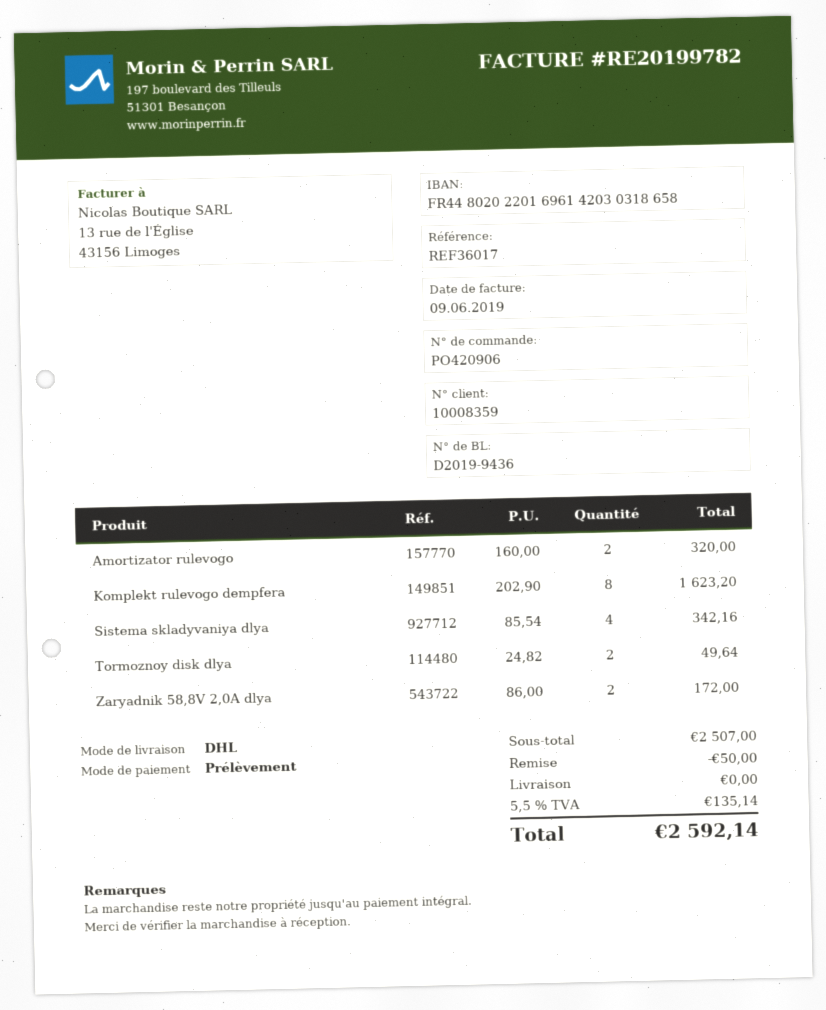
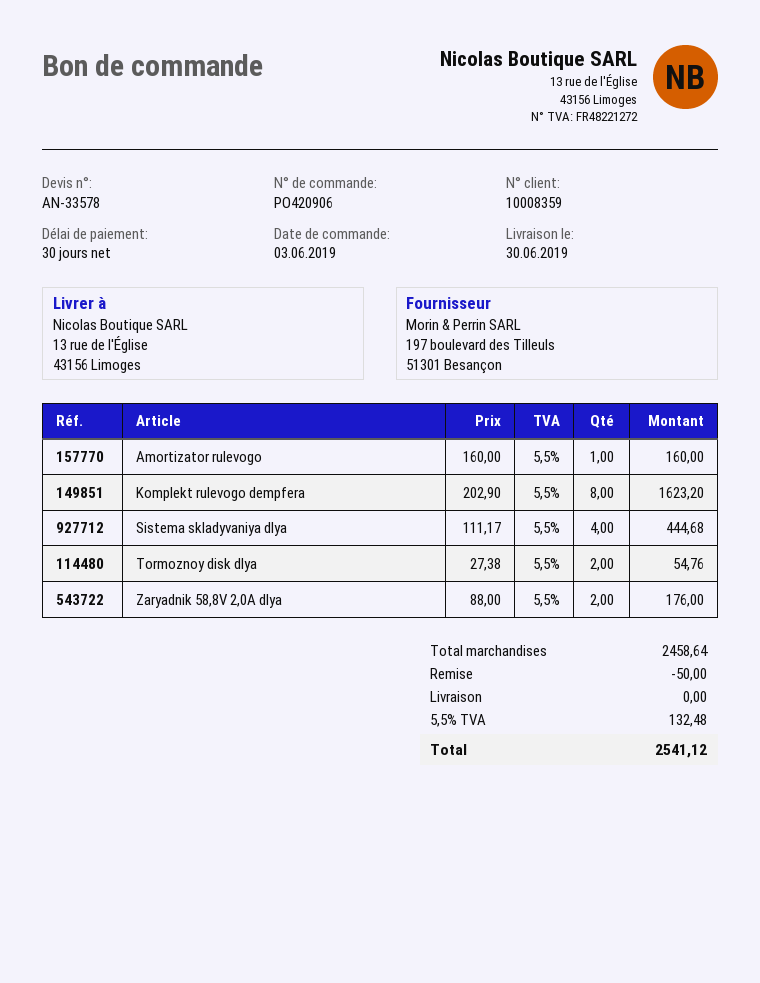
Amortizator rulevogo: 2 x 160.00 = 320.00 -> 1 x 160.00 = 160.00
Sistema skladyvaniya dlya: 4 x 85.54 = 342.16 -> 4 x 111.17 = 444.68
Tormoznoy disk dlya: 2 x 24.82 = 49.64 -> 2 x 27.38 = 54.76
Zaryadnik 58,8V 2,0A dlya: 2 x 86.00 = 172.00 -> 2 x 88.00 = 176.00
subtotal: 2507.00 -> 2458.64
tax: 5.5% = 135.14 -> 5.5% = 132.48
total: 2592.14 -> 2541.12

